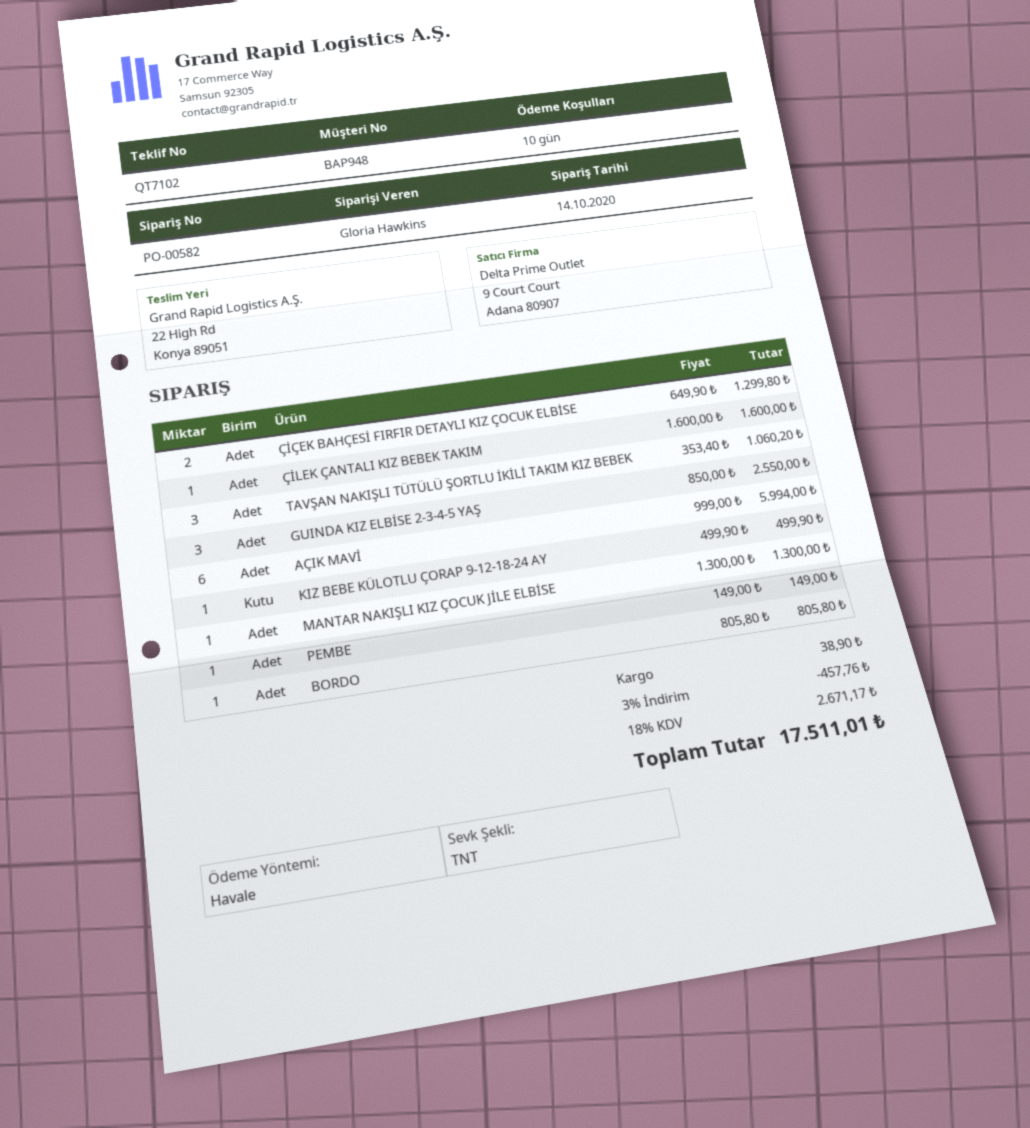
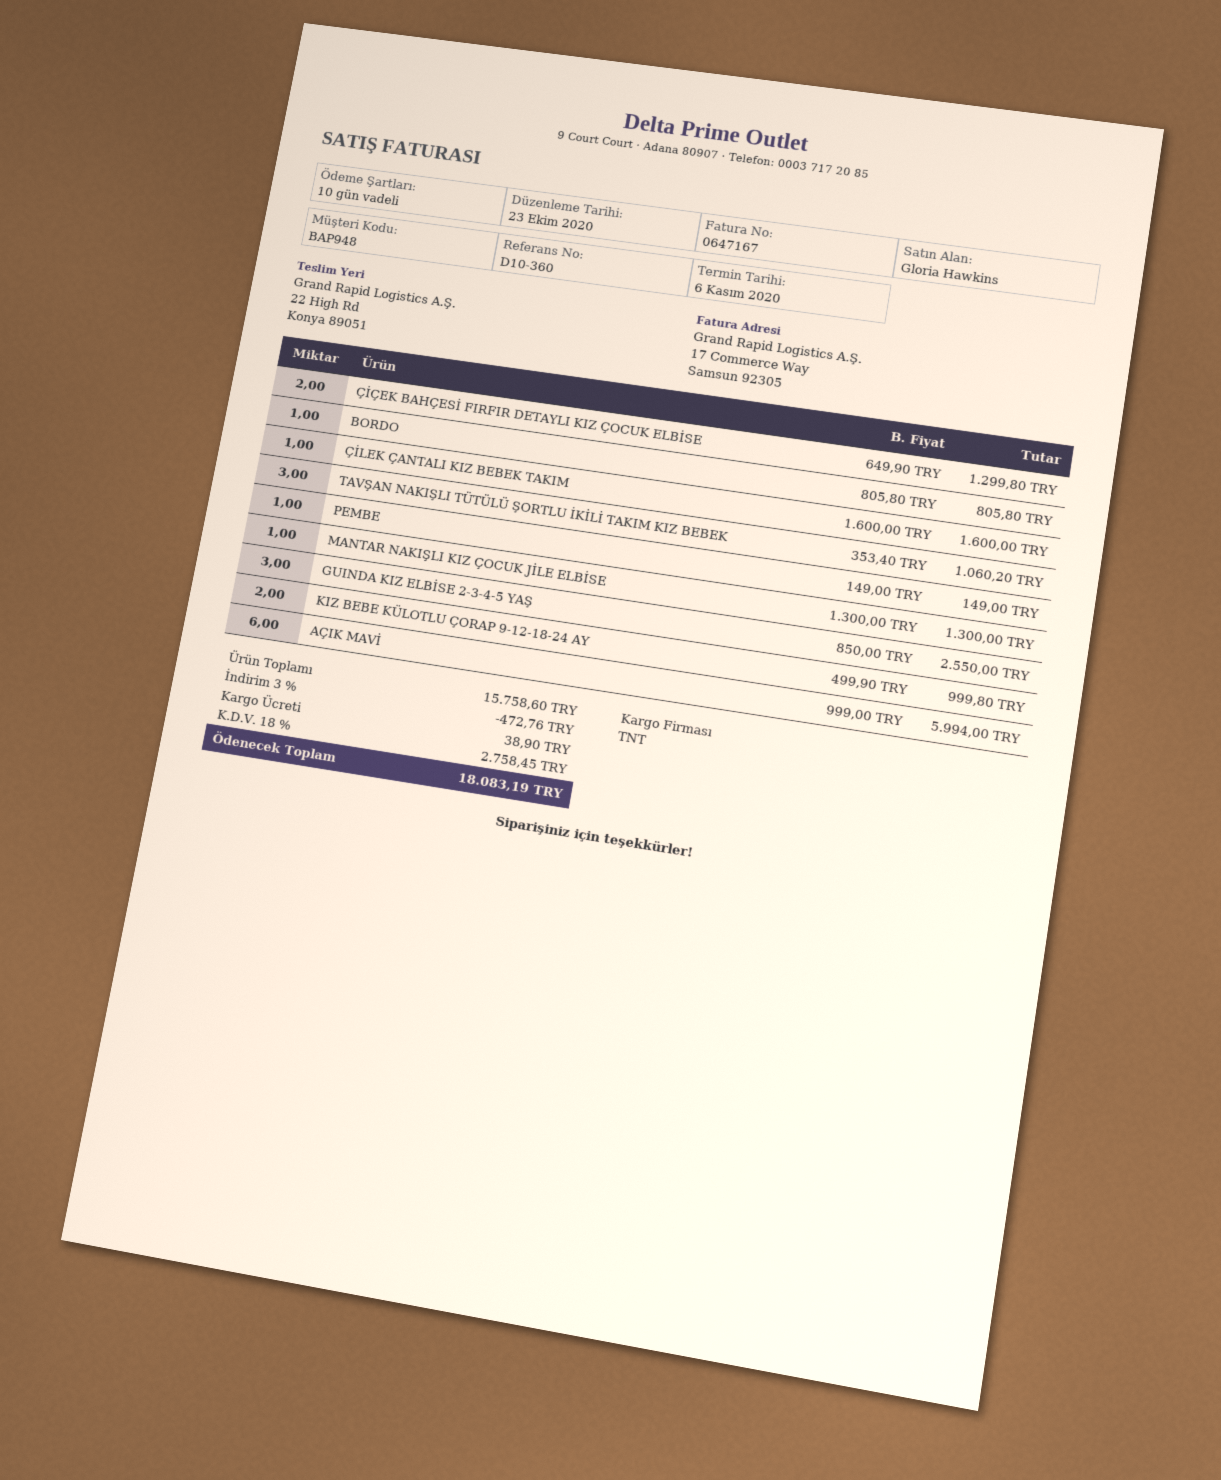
KIZ BEBE KÜLOTLU ÇORAP 9-12-18-24 AY: 1 x 499.90 = 499.90 -> 2 x 499.90 = 999.80
discount: 3% = 457.76 -> 3% = 472.76
tax: 18% = 2671.17 -> 18% = 2758.45
total: 17511.01 -> 18083.19

